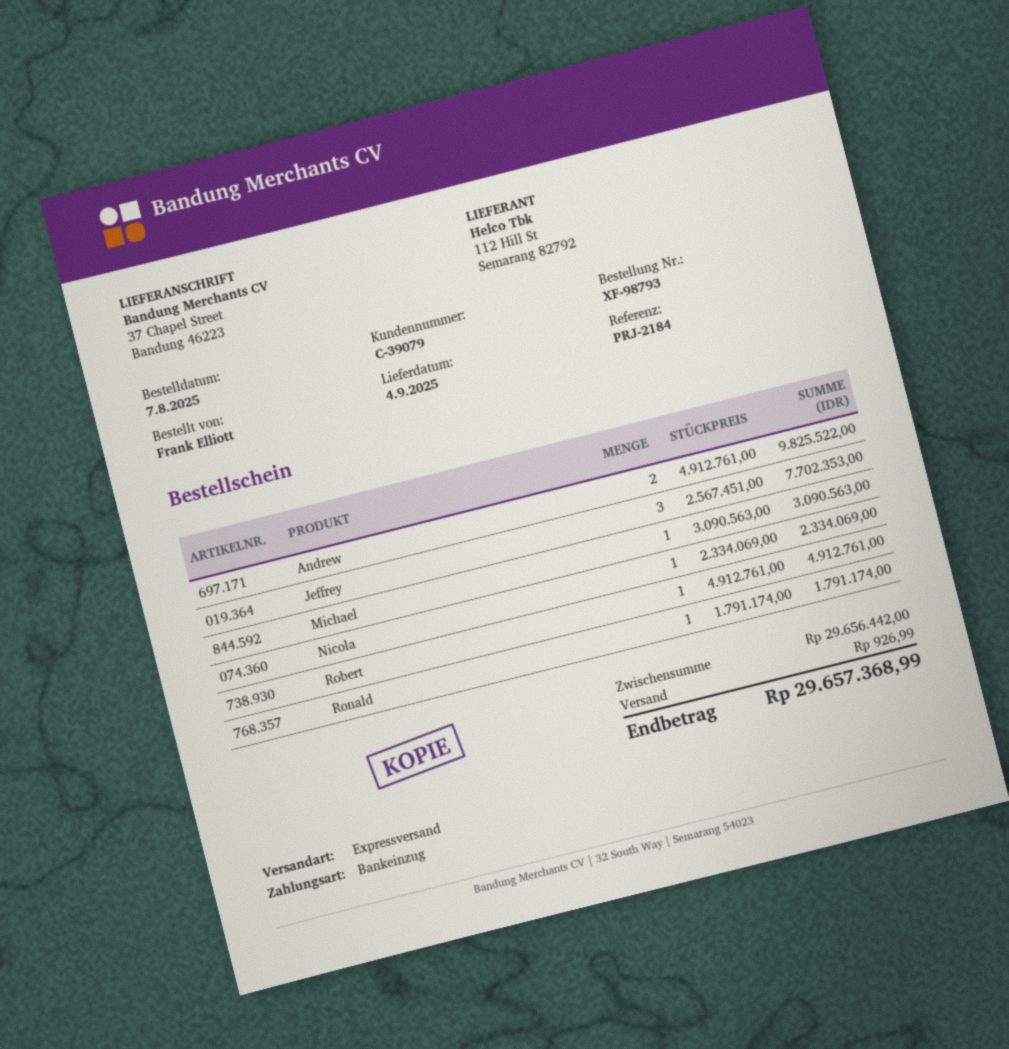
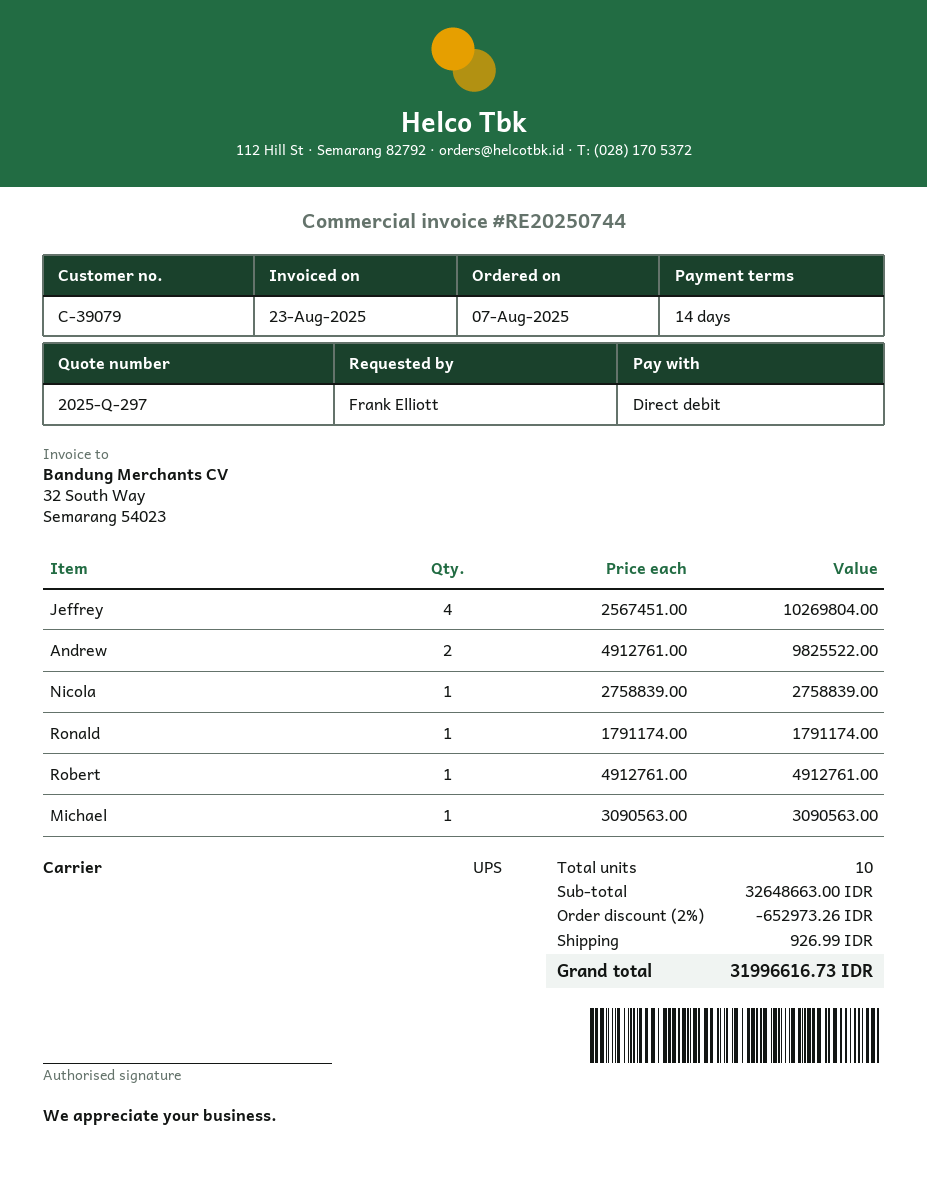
shipping method: express -> UPS
Jeffrey: 3 x 2567451.00 = 7702353.00 -> 4 x 2567451.00 = 10269804.00
Nicola: 1 x 2334069.00 = 2334069.00 -> 1 x 2758839.00 = 2758839.00
subtotal: 29656442.00 -> 32648663.00
discount: none -> 2% = 652973.26
total: 29657368.99 -> 31996616.73

